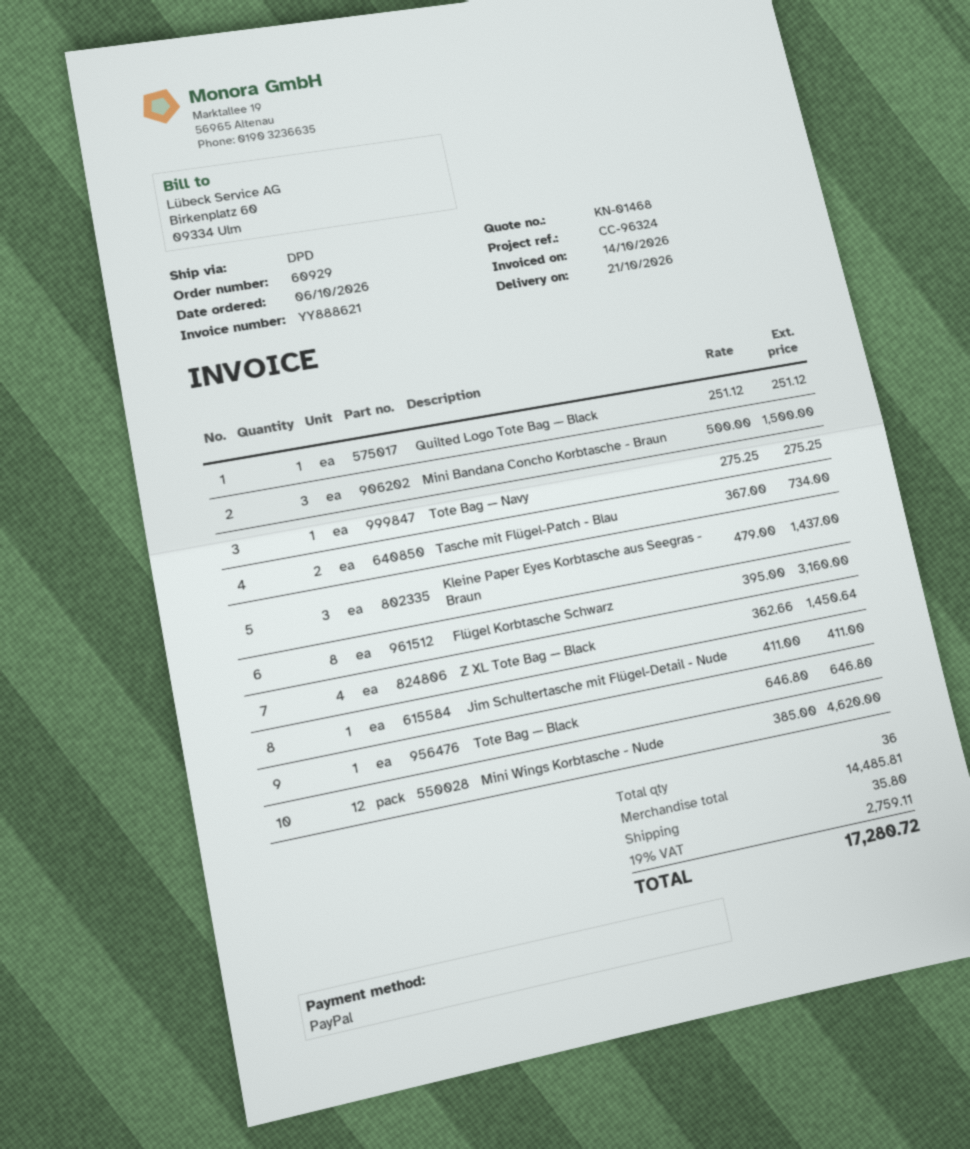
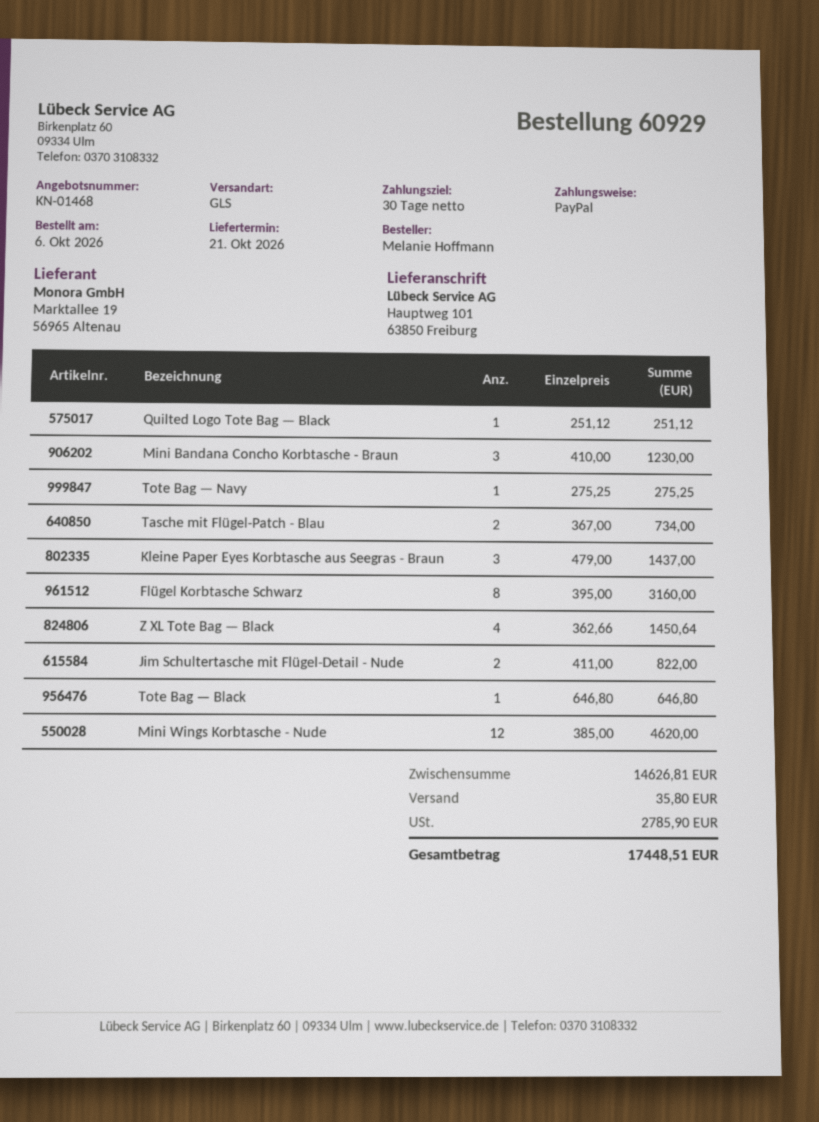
shipping method: DPD -> GLS
Mini Bandana Concho Korbtasche - Braun: 3 x 500.00 = 1500.00 -> 3 x 410.00 = 1230.00
Jim Schultertasche mit Flügel-Detail - Nude: 1 x 411.00 = 411.00 -> 2 x 411.00 = 822.00
subtotal: 14485.81 -> 14626.81
tax: 2759.11 -> 2785.90
total: 17280.72 -> 17448.51

